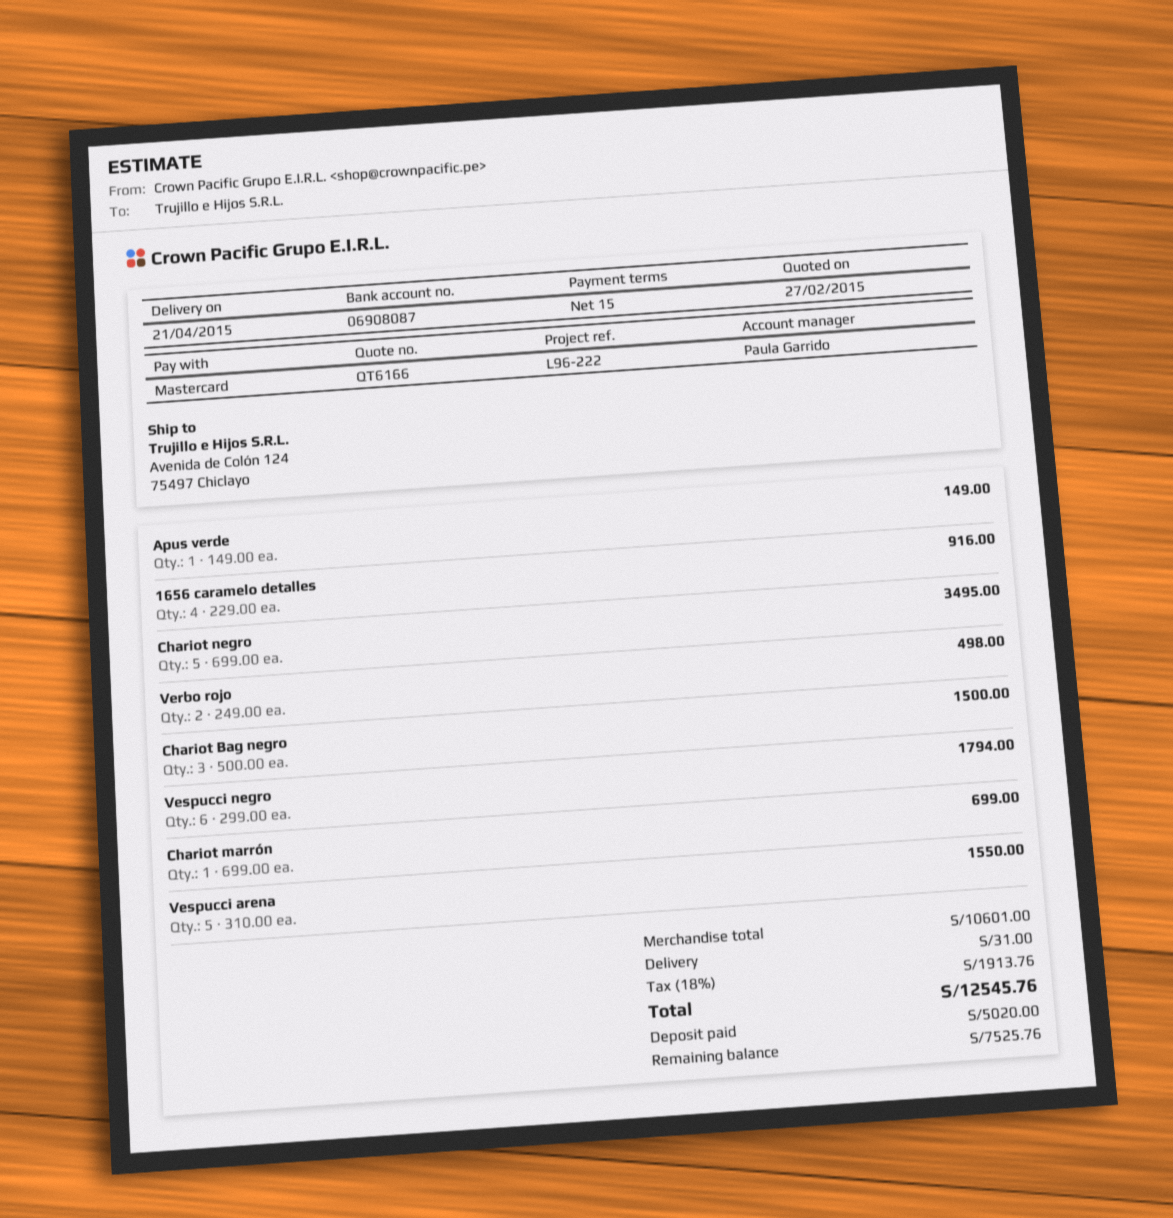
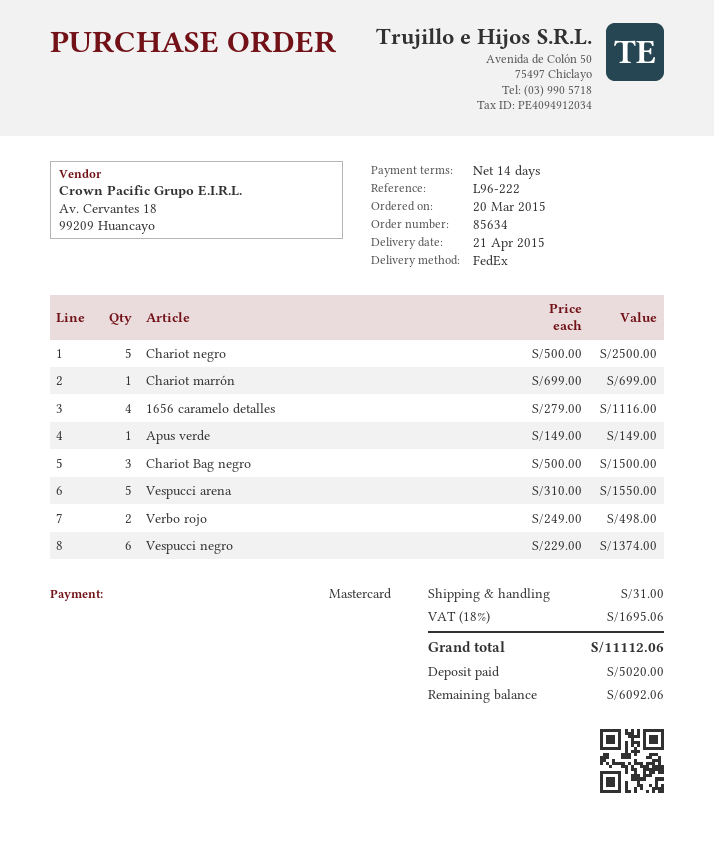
payment terms: 15 days -> 14 days
1656 caramelo detalles: 4 x 229.00 = 916.00 -> 4 x 279.00 = 1116.00
Chariot negro: 5 x 699.00 = 3495.00 -> 5 x 500.00 = 2500.00
Vespucci negro: 6 x 299.00 = 1794.00 -> 6 x 229.00 = 1374.00
tax: 18% = 1913.76 -> 18% = 1695.06
total: 12545.76 -> 11112.06
balance: 7525.76 -> 6092.06

